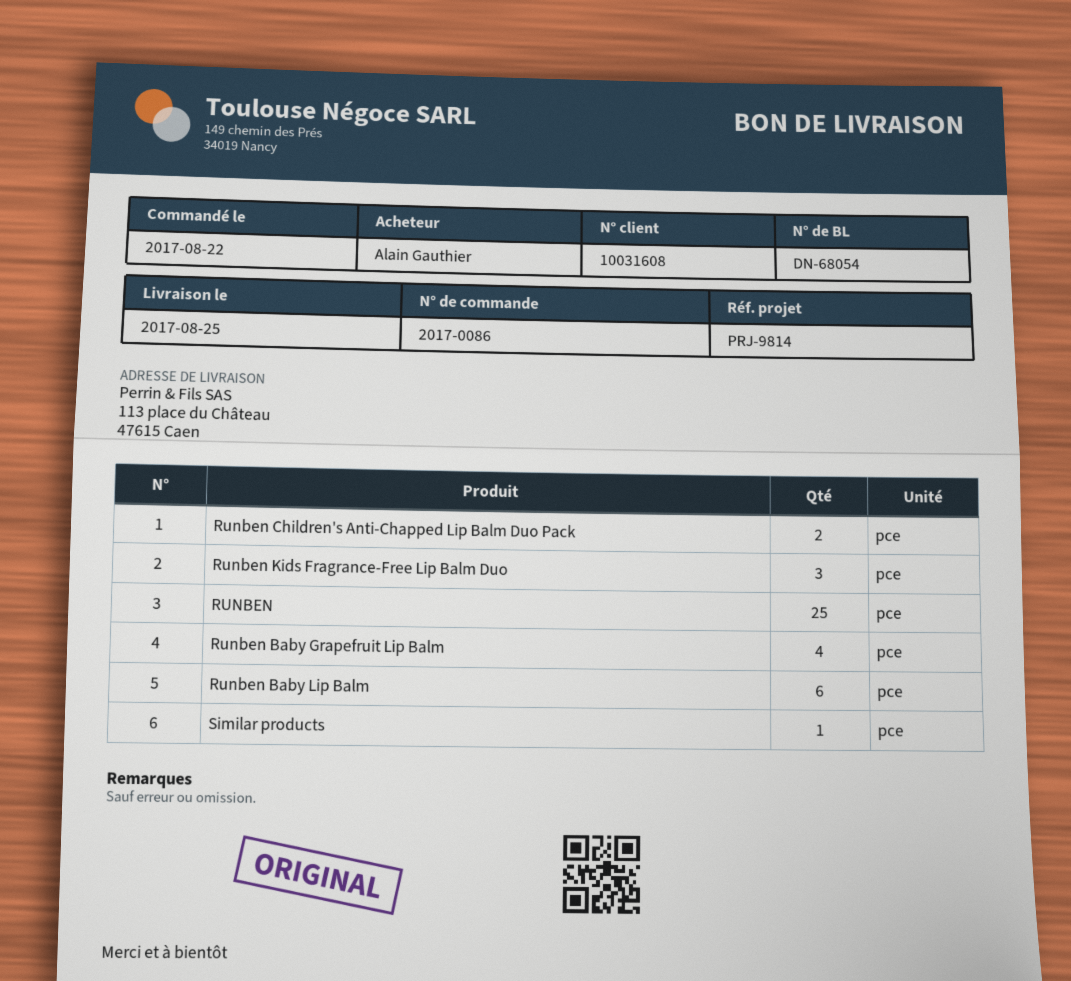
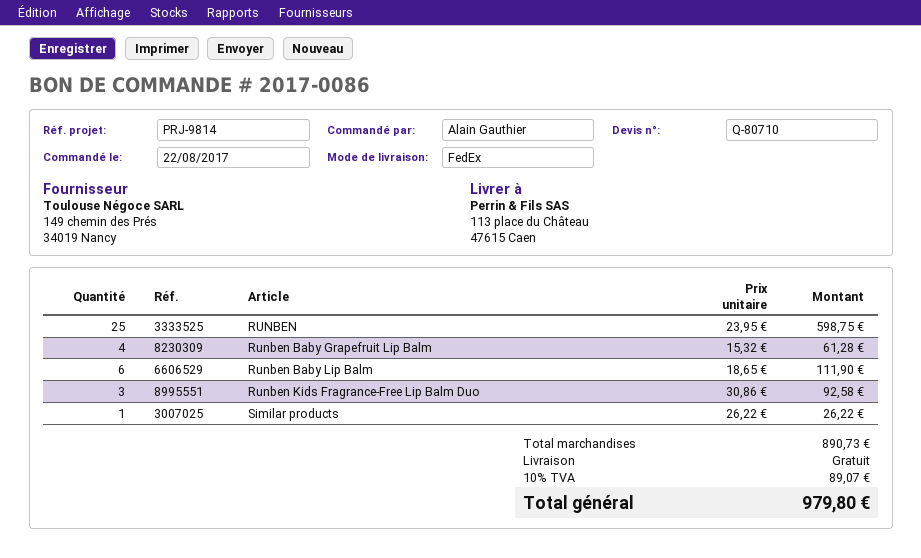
Runben Children's Anti-Chapped Lip Balm Duo Pack: 2 -> none

